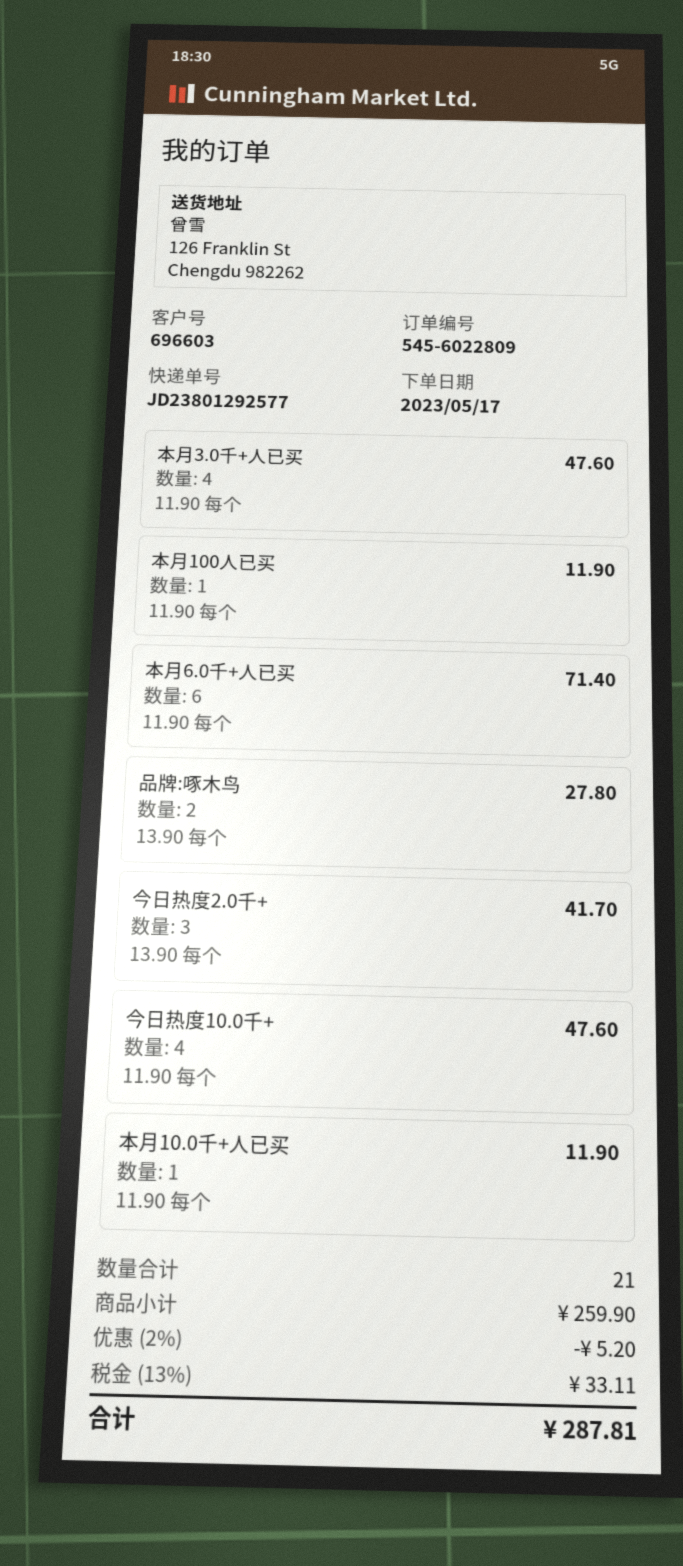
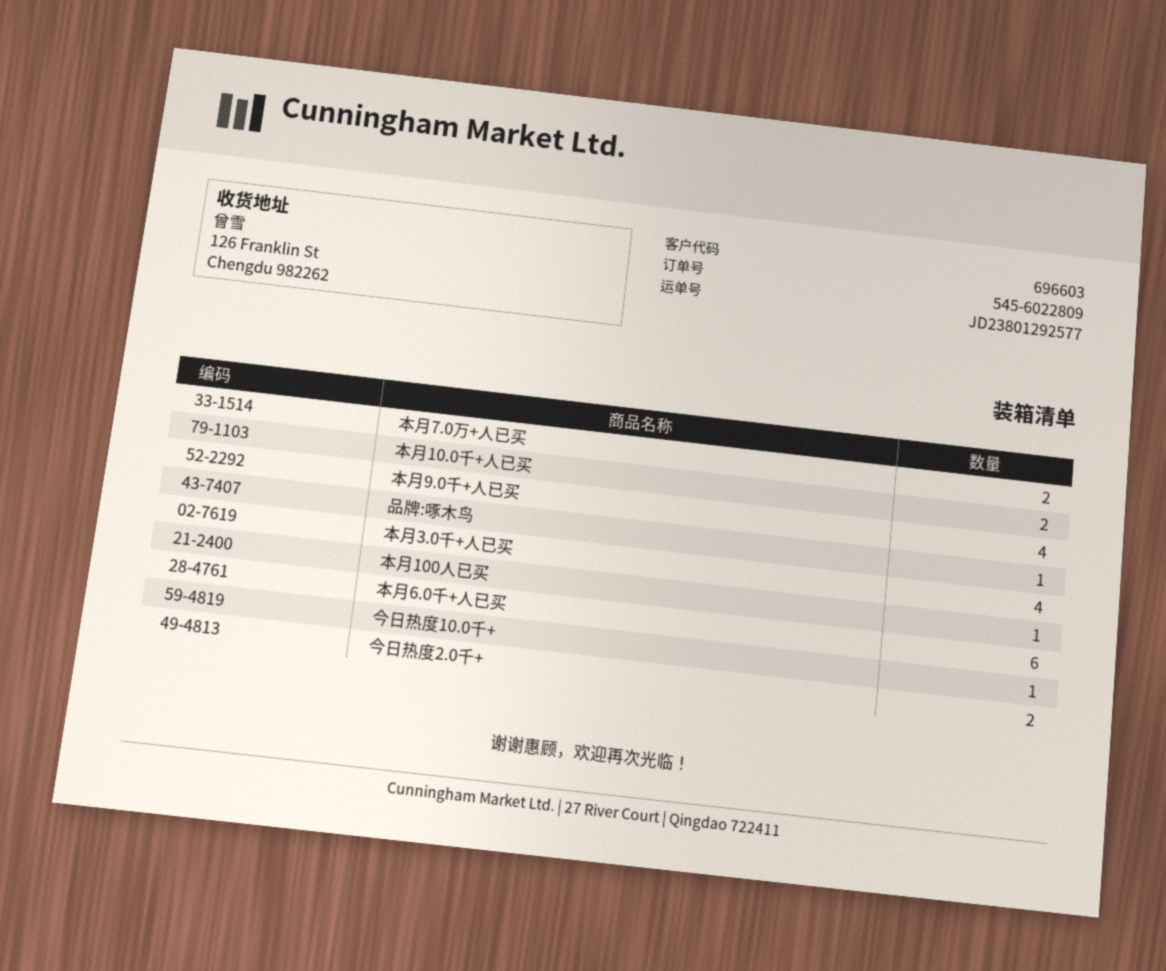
品牌:啄木鸟: 2 -> 1
今日热度2.0千+: 3 -> 2
今日热度10.0千+: 4 -> 1
本月10.0千+人已买: 1 -> 2
本月7.0万+人已买: none -> 2
本月9.0千+人已买: none -> 4

